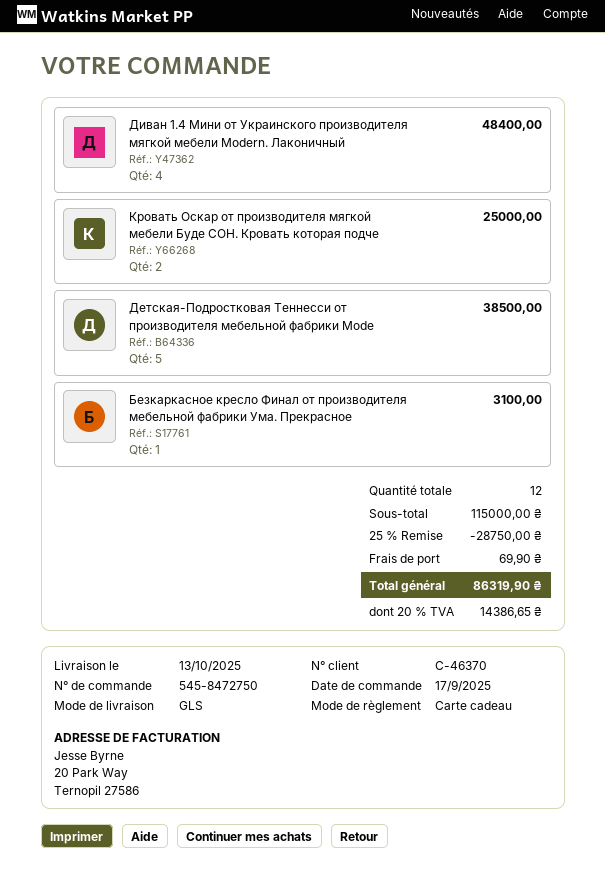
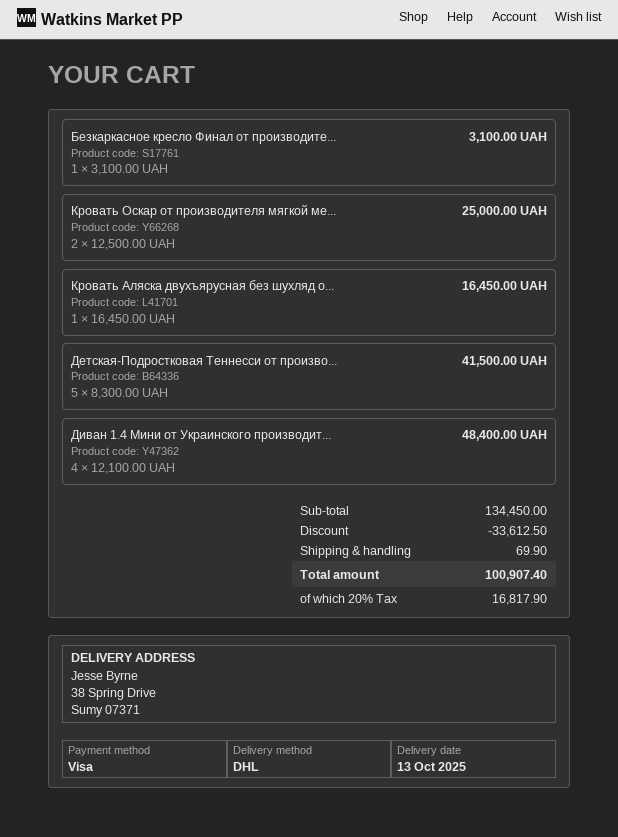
payment method: gift card -> Visa
shipping method: GLS -> DHL
Детская-Подростковая Теннесси от производителя мебельной фабрики Mode: 5 for 38500.00 -> 5 for 41500.00
Кровать Аляска двухъярусная без шухляд о...: none -> 1 for 16450.00
subtotal: 115000.00 -> 134450.00
discount: 28750.00 -> 33612.50
tax: 20% = 14386.65 -> 20% = 16817.90
total: 86319.90 -> 100907.40

